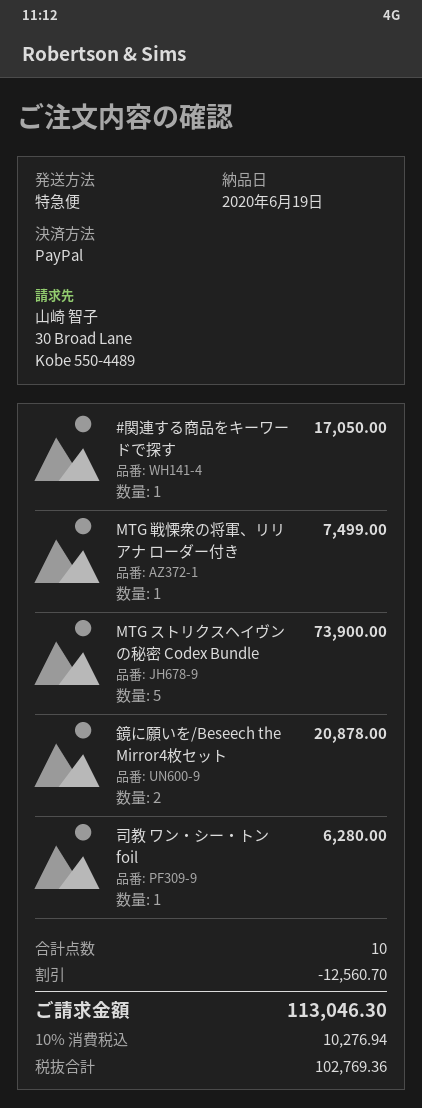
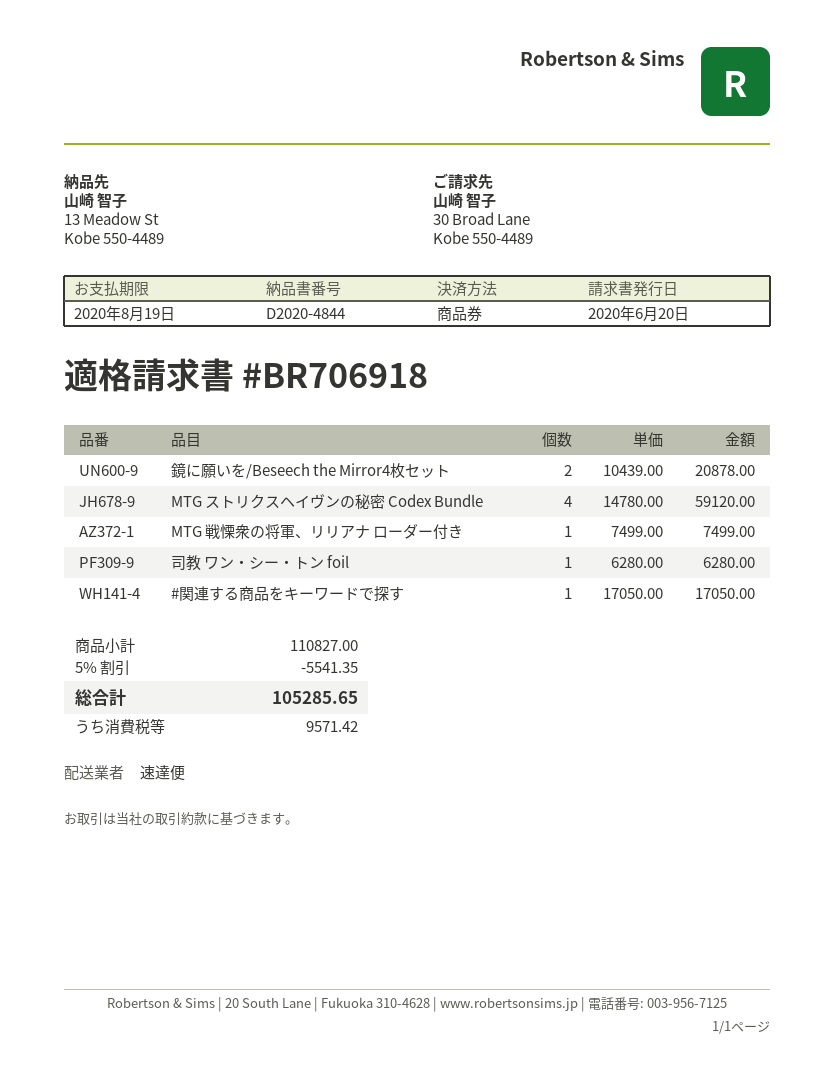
payment method: PayPal -> gift card
MTG ストリクスヘイヴンの秘密 Codex Bundle: 5 for 73900.00 -> 4 for 59120.00
discount: 12560.70 -> 5541.35
tax: 10276.94 -> 9571.42
total: 113046.30 -> 105285.65

